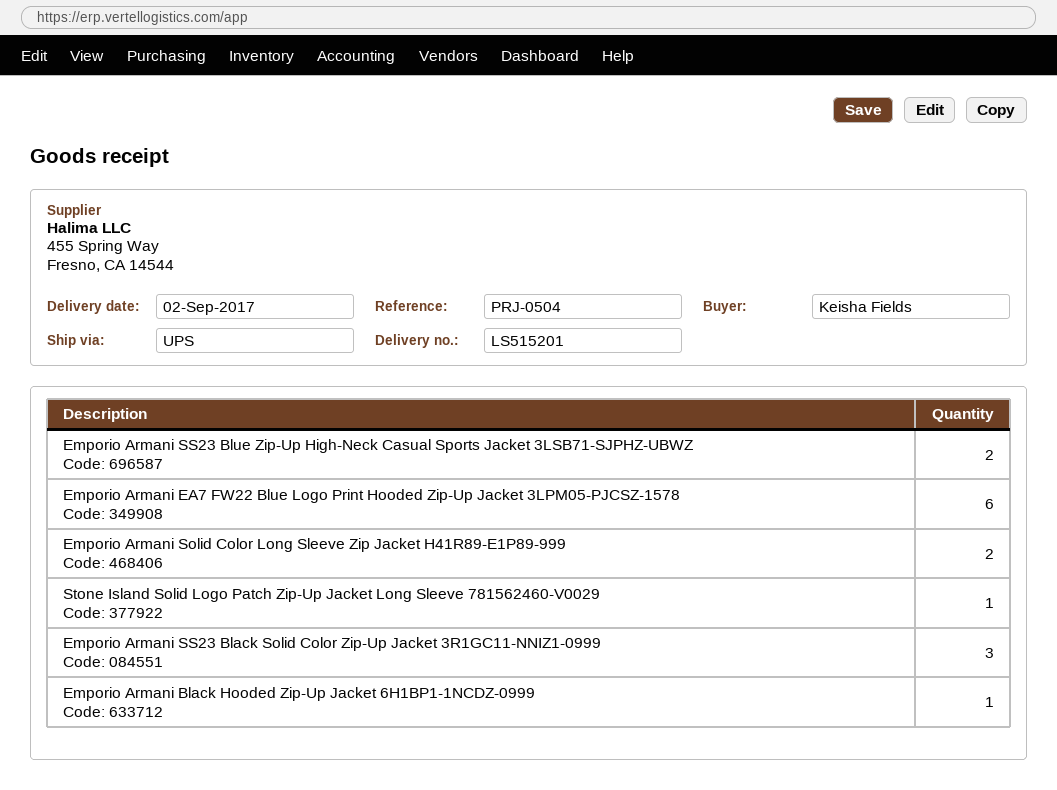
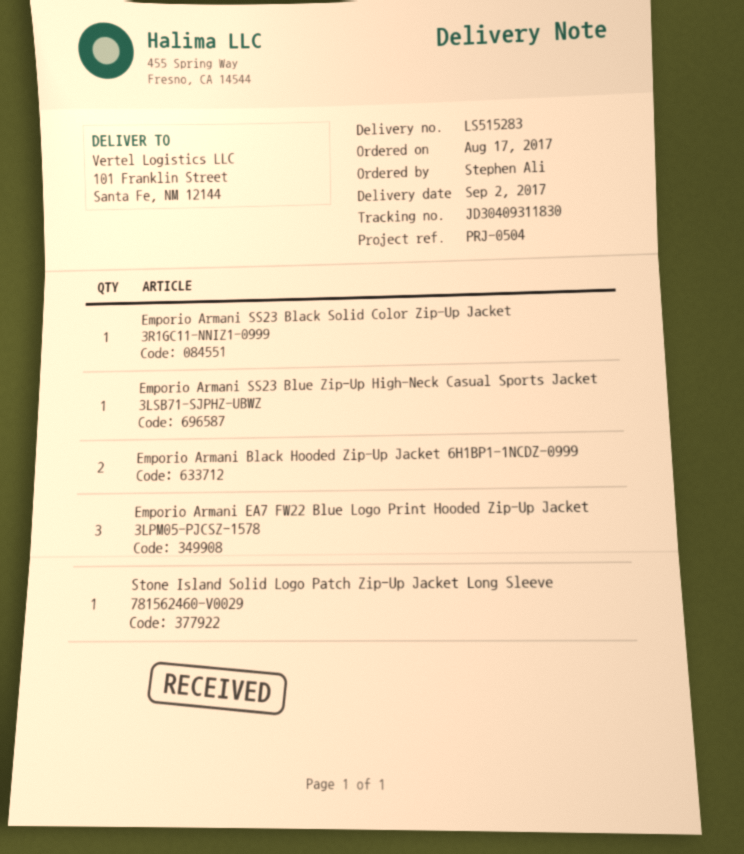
delivery note number: LS515201 -> LS515283
ordered by: Keisha Fields -> Stephen Ali
Emporio Armani SS23 Blue Zip-Up High-Neck Casual Sports Jacket 3LSB71-SJPHZ-UBWZ: 2 -> 1
Emporio Armani EA7 FW22 Blue Logo Print Hooded Zip-Up Jacket 3LPM05-PJCSZ-1578: 6 -> 3
Emporio Armani Solid Color Long Sleeve Zip Jacket H41R89-E1P89-999: 2 -> none
Emporio Armani SS23 Black Solid Color Zip-Up Jacket 3R1GC11-NNIZ1-0999: 3 -> 1
Emporio Armani Black Hooded Zip-Up Jacket 6H1BP1-1NCDZ-0999: 1 -> 2

